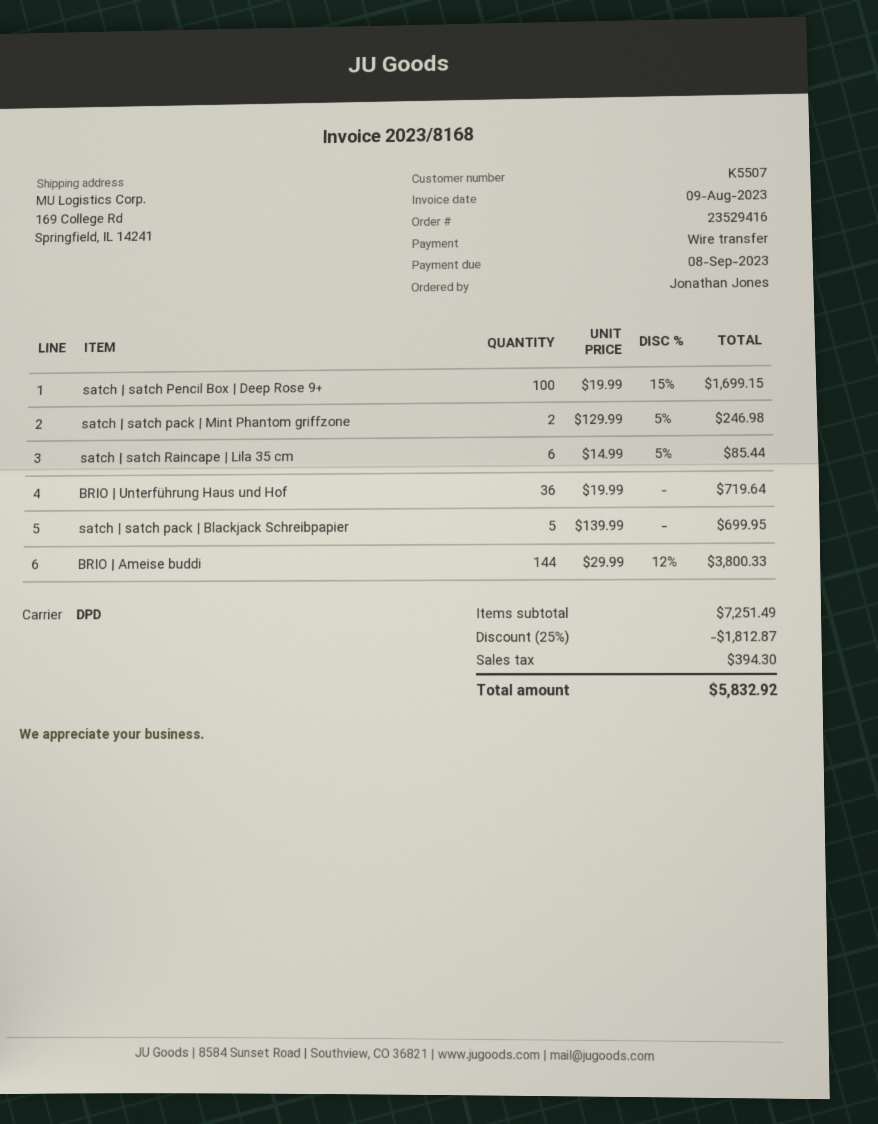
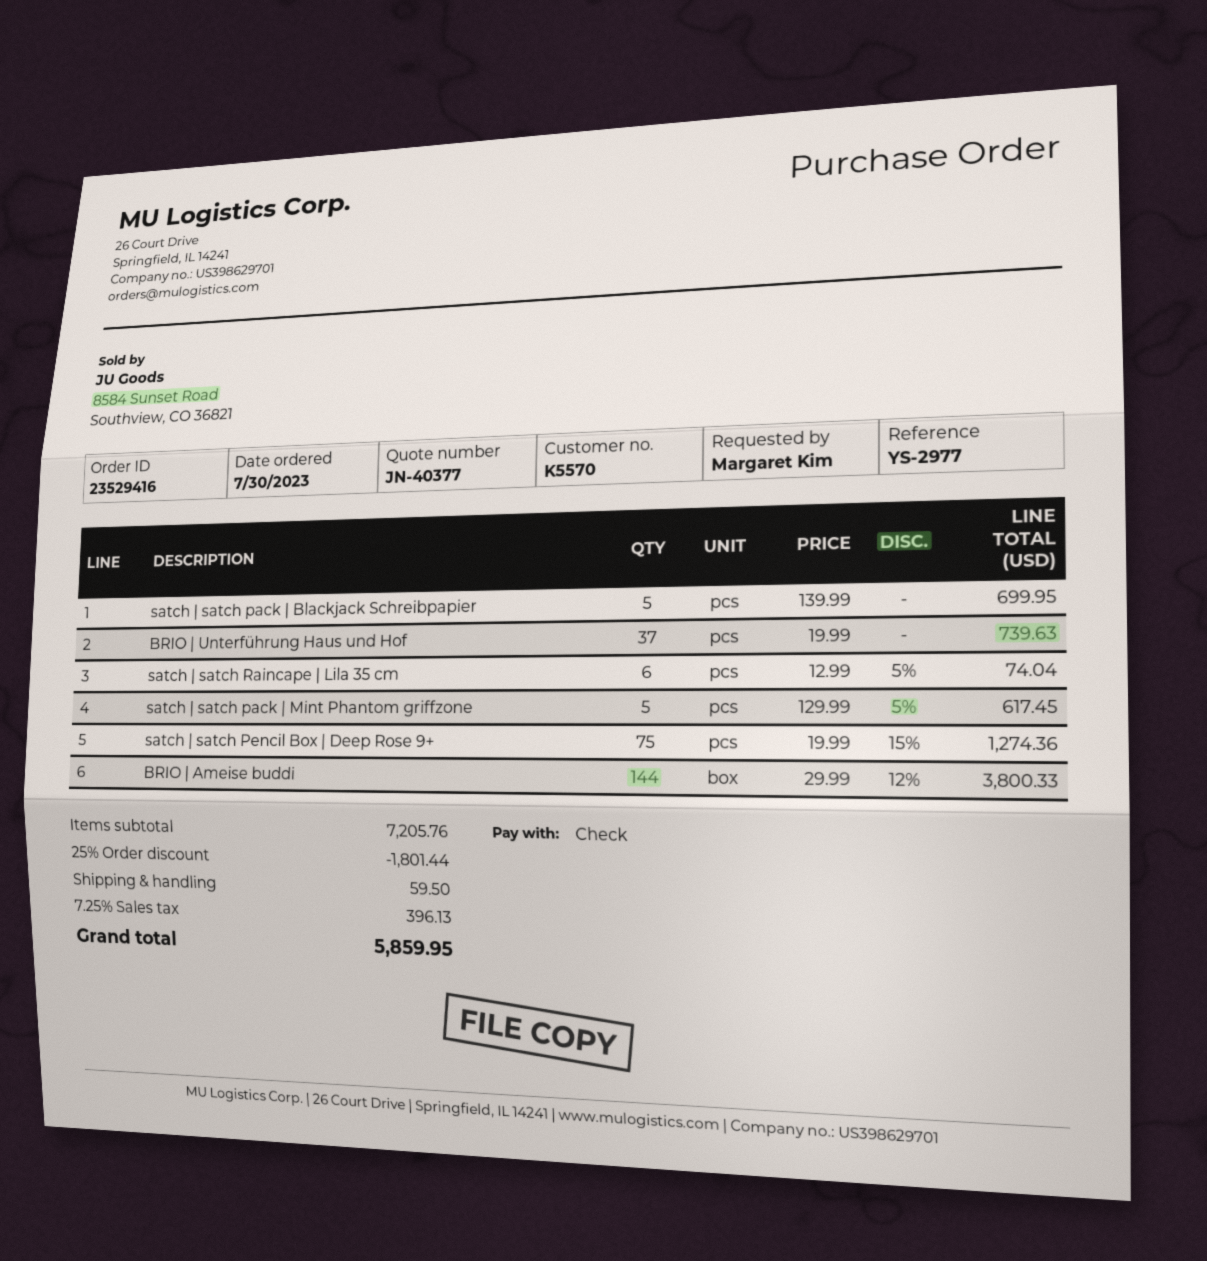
customer number: K5507 -> K5570
ordered by: Jonathan Jones -> Margaret Kim
payment method: bank transfer -> cheque
satch | satch Pencil Box | Deep Rose 9+: 100 x 19.99 - 15% = 1699.15 -> 75 x 19.99 - 15% = 1274.36
satch | satch pack | Mint Phantom griffzone: 2 x 129.99 - 5% = 246.98 -> 5 x 129.99 - 5% = 617.45
satch | satch Raincape | Lila 35 cm: 6 x 14.99 - 5% = 85.44 -> 6 x 12.99 - 5% = 74.04
BRIO | Unterführung Haus und Hof: 36 x 19.99 = 719.64 -> 37 x 19.99 = 739.63
subtotal: 7251.49 -> 7205.76
discount: 25% = 1812.87 -> 25% = 1801.44
shipping: none -> 59.50
tax: 394.30 -> 396.13
total: 5832.92 -> 5859.95

